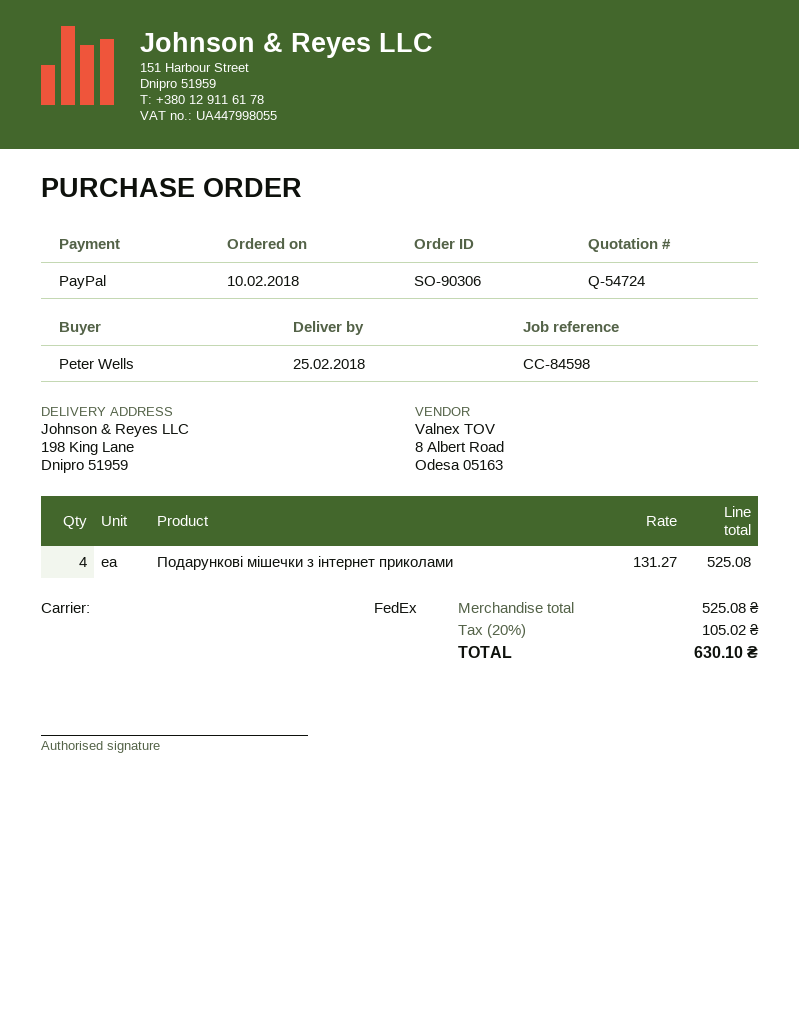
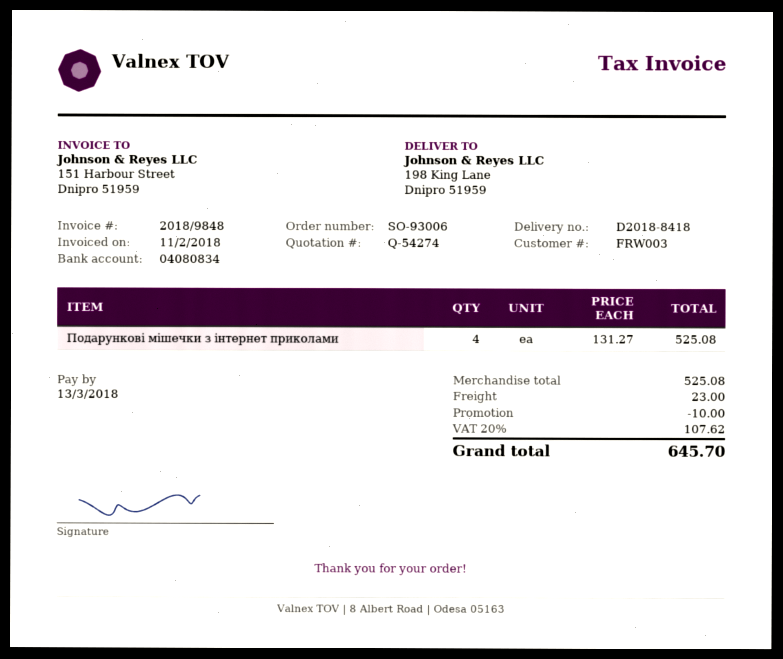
quote number: Q-54724 -> Q-54274
order number: SO-90306 -> SO-93006
discount: none -> 10.00
shipping: none -> 23.00
tax: 20% = 105.02 -> 20% = 107.62
total: 630.10 -> 645.70

